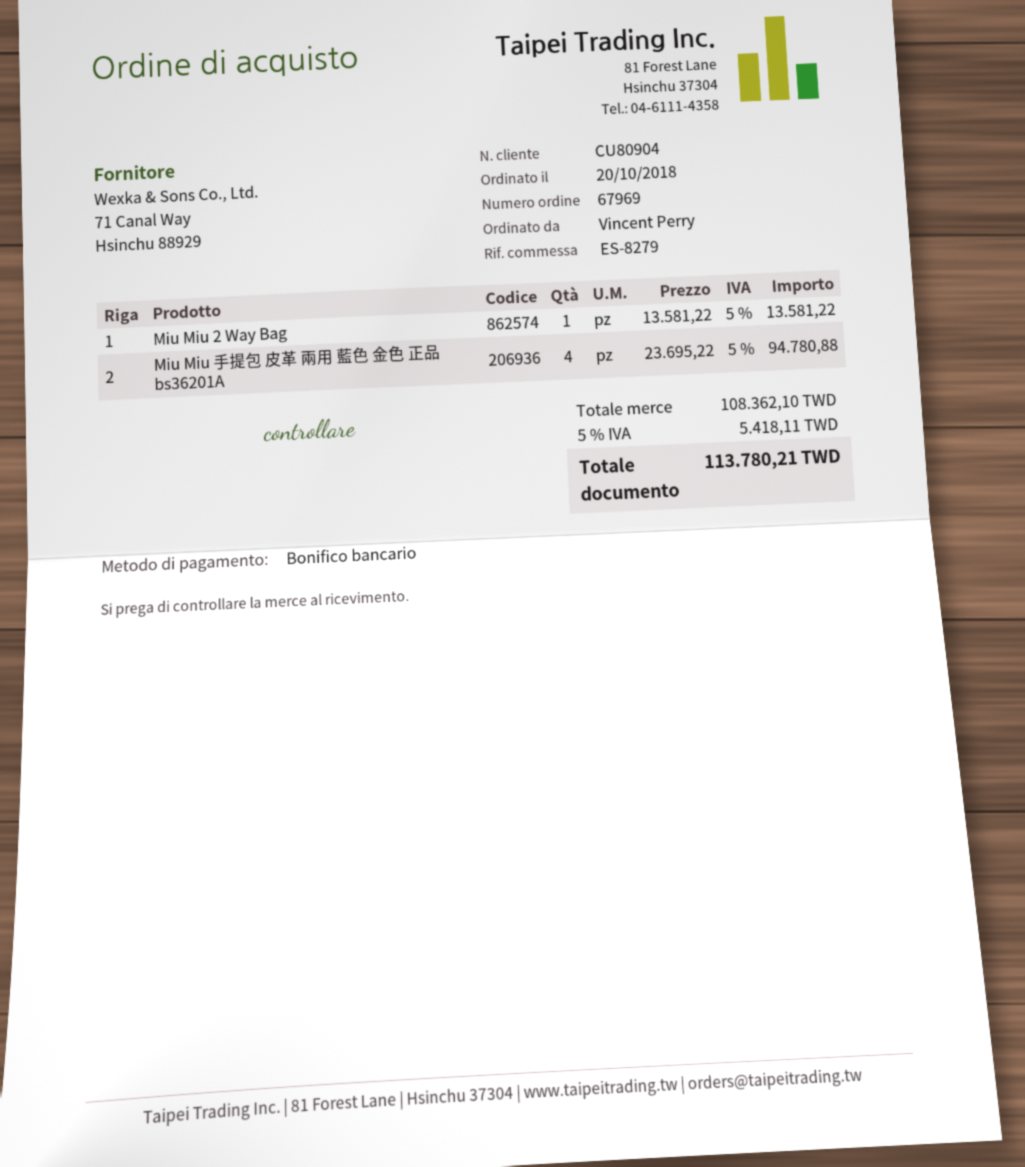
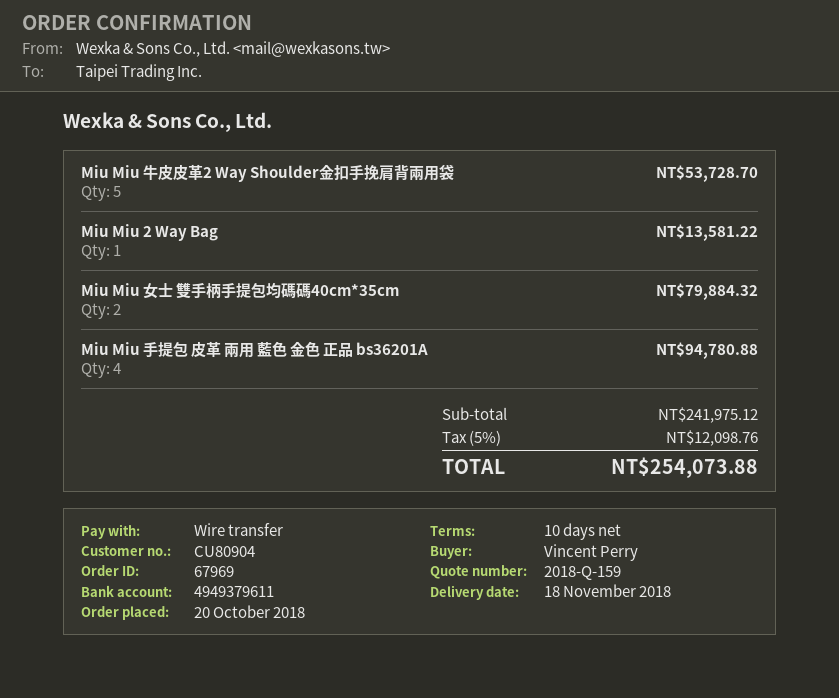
Miu Miu 牛皮皮革2 Way Shoulder金扣手挽肩背兩用袋: none -> 5 for 53728.70
Miu Miu 女士 雙手柄手提包均碼碼40cm*35cm: none -> 2 for 79884.32
subtotal: 108362.10 -> 241975.12
tax: 5% = 5418.11 -> 5% = 12098.76
total: 113780.21 -> 254073.88

